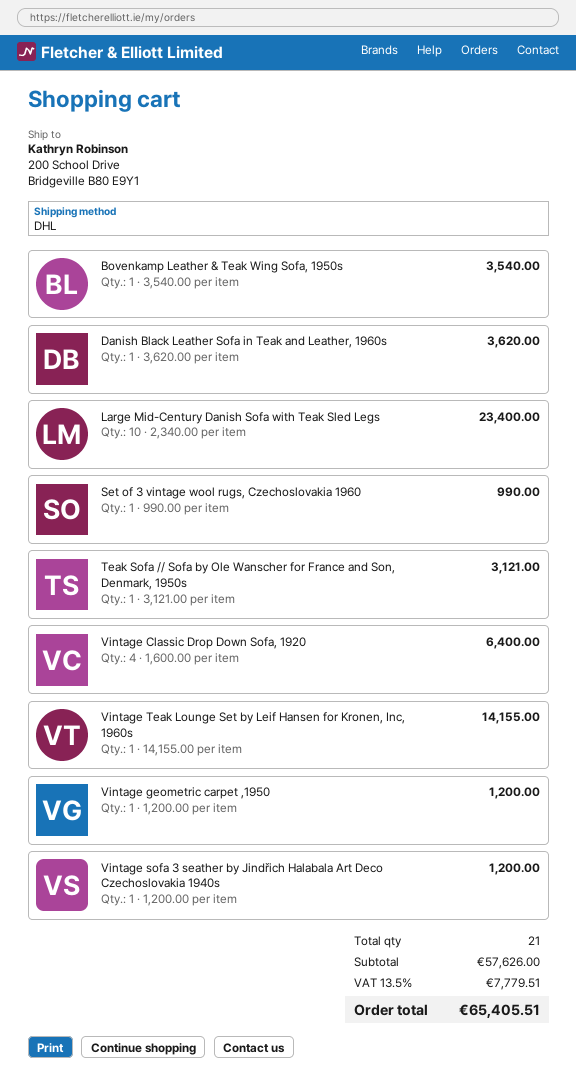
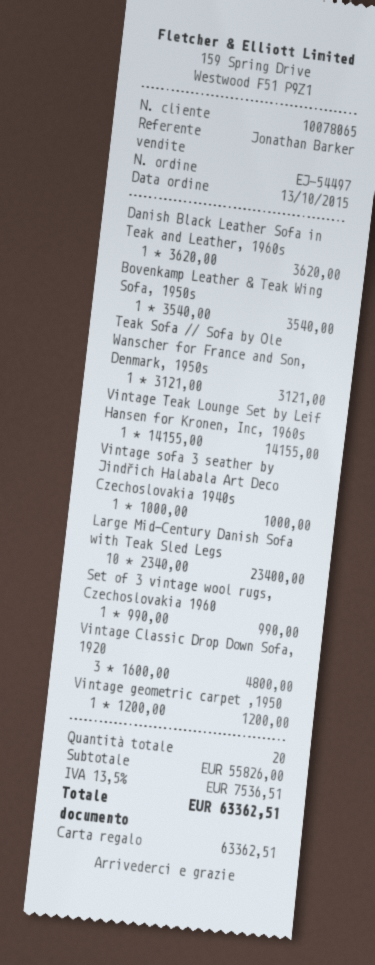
Vintage Classic Drop Down Sofa, 1920: 4 x 1600.00 = 6400.00 -> 3 x 1600.00 = 4800.00
Vintage sofa 3 seather by Jindřich Halabala Art Deco Czechoslovakia 1940s: 1 x 1200.00 = 1200.00 -> 1 x 1000.00 = 1000.00
total quantity: 21 -> 20
subtotal: 57626.00 -> 55826.00
tax: 13.5% = 7779.51 -> 13.5% = 7536.51
total: 65405.51 -> 63362.51

